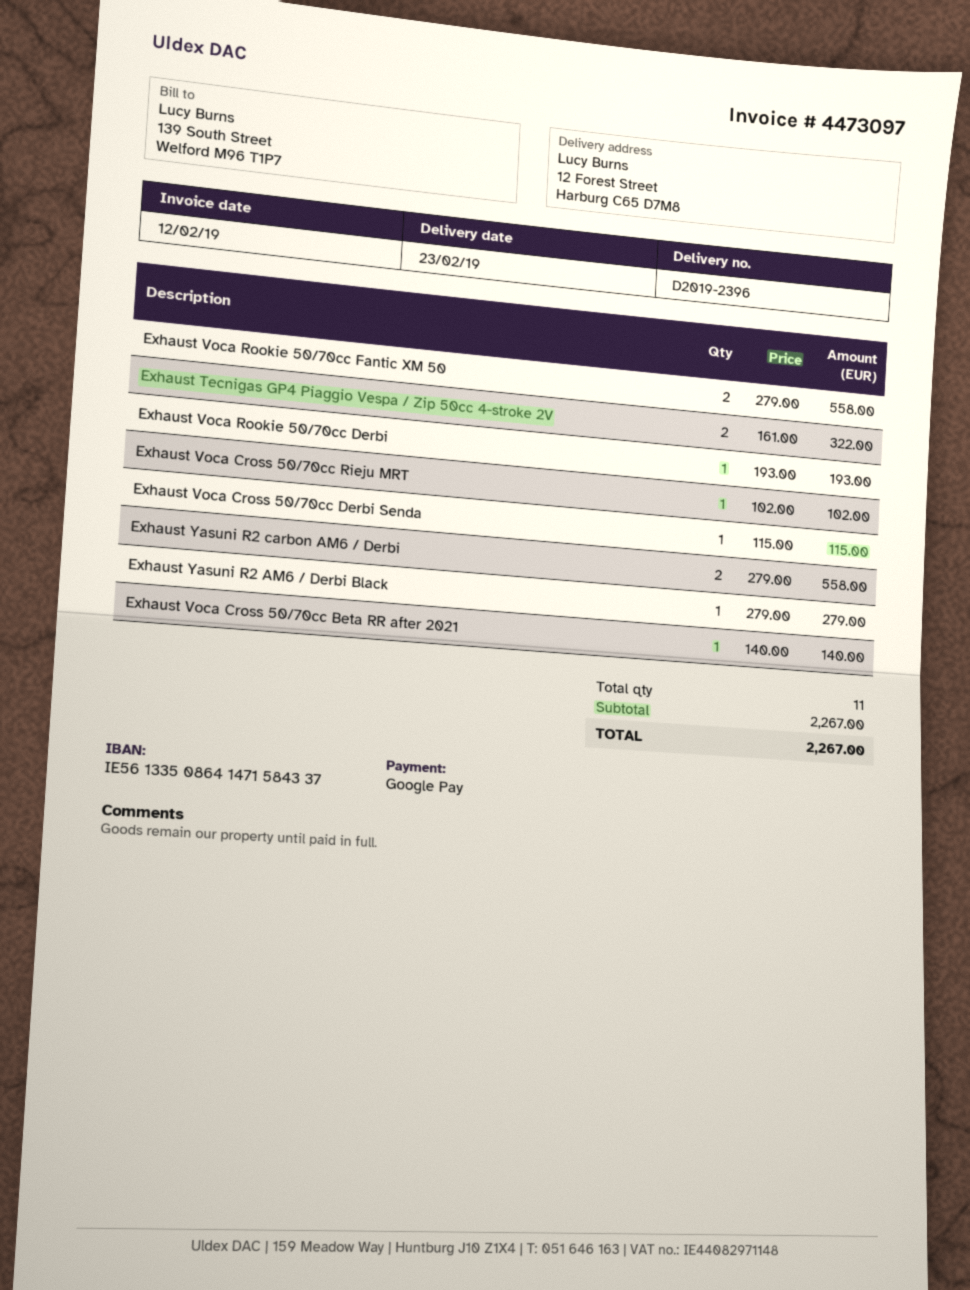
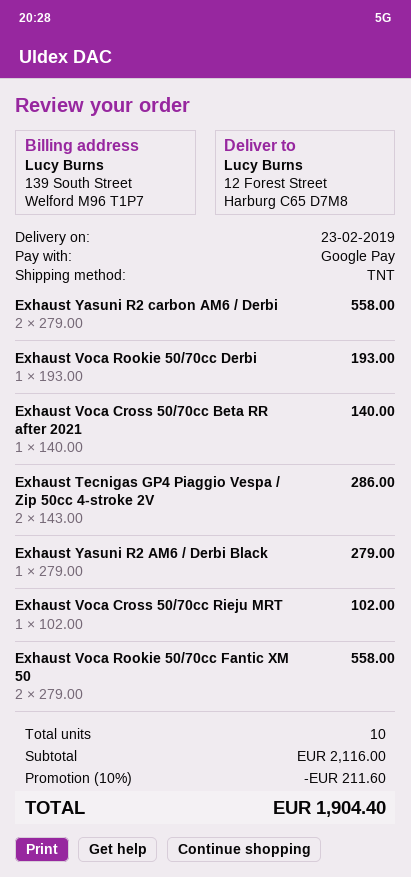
Exhaust Tecnigas GP4 Piaggio Vespa / Zip 50cc 4-stroke 2V: 2 x 161.00 = 322.00 -> 2 x 143.00 = 286.00
Exhaust Voca Cross 50/70cc Derbi Senda: 1 x 115.00 = 115.00 -> none
total quantity: 11 -> 10
subtotal: 2267.00 -> 2116.00
discount: none -> 10% = 211.60
total: 2267.00 -> 1904.40

